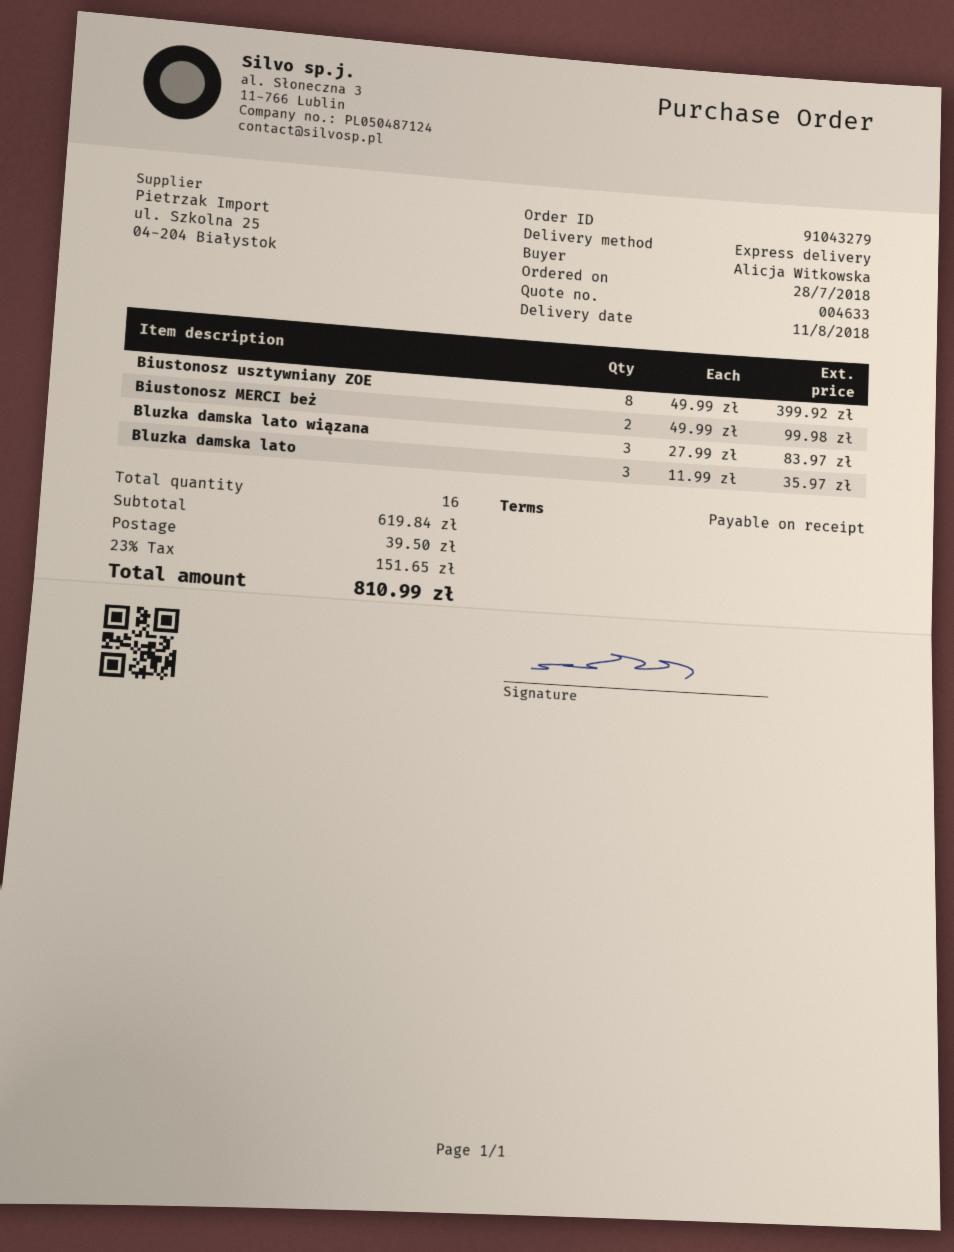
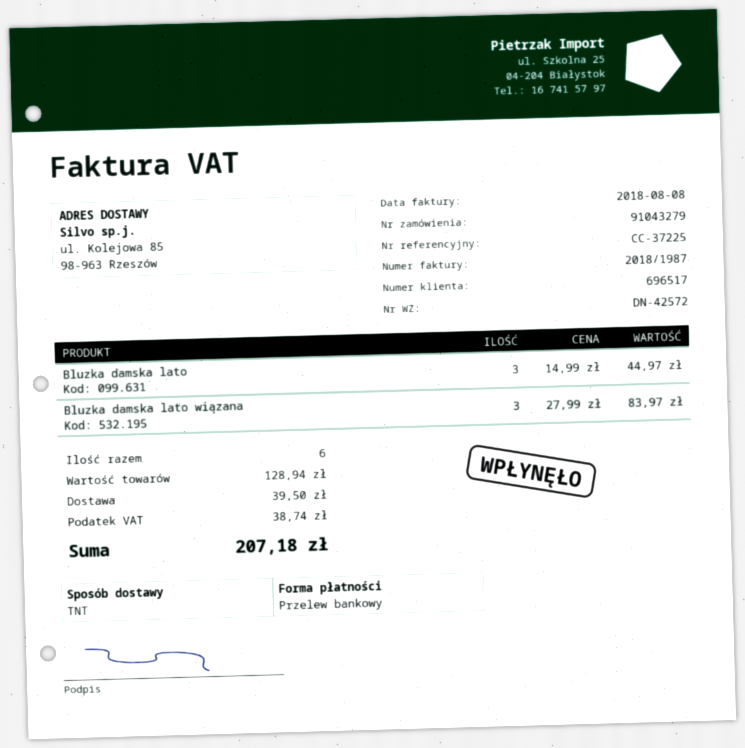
shipping method: express -> TNT
Biustonosz usztywniany ZOE: 8 x 49.99 = 399.92 -> none
Biustonosz MERCI beż: 2 x 49.99 = 99.98 -> none
Bluzka damska lato: 3 x 11.99 = 35.97 -> 3 x 14.99 = 44.97
total quantity: 16 -> 6
subtotal: 619.84 -> 128.94
tax: 151.65 -> 38.74
total: 810.99 -> 207.18

